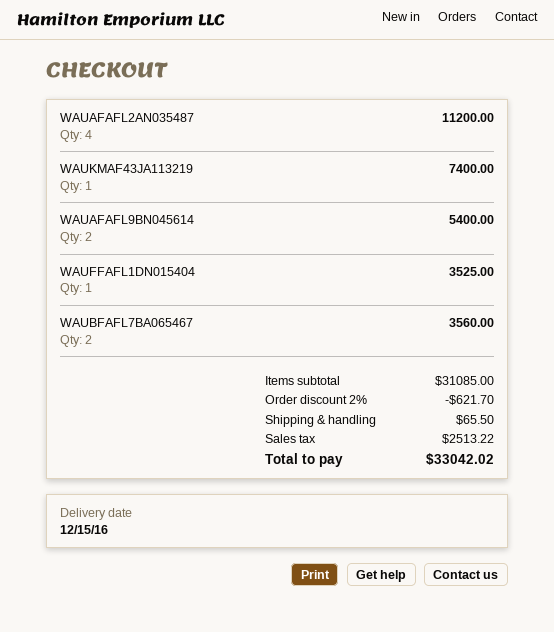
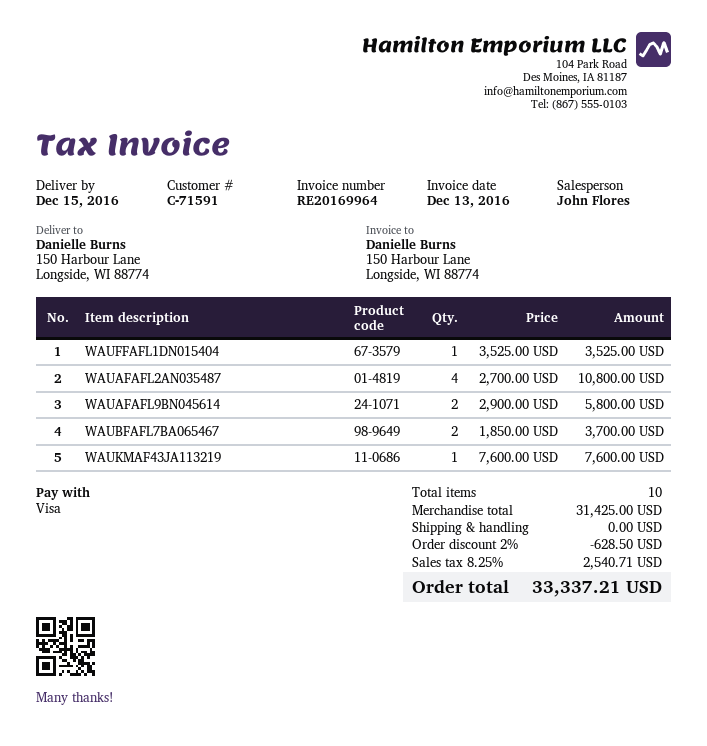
WAUAFAFL2AN035487: 4 for 11200.00 -> 4 for 10800.00
WAUKMAF43JA113219: 1 for 7400.00 -> 1 for 7600.00
WAUAFAFL9BN045614: 2 for 5400.00 -> 2 for 5800.00
WAUBFAFL7BA065467: 2 for 3560.00 -> 2 for 3700.00
subtotal: 31085.00 -> 31425.00
discount: 2% = 621.70 -> 2% = 628.50
shipping: 65.50 -> 0.00
tax: 2513.22 -> 2540.71
total: 33042.02 -> 33337.21

